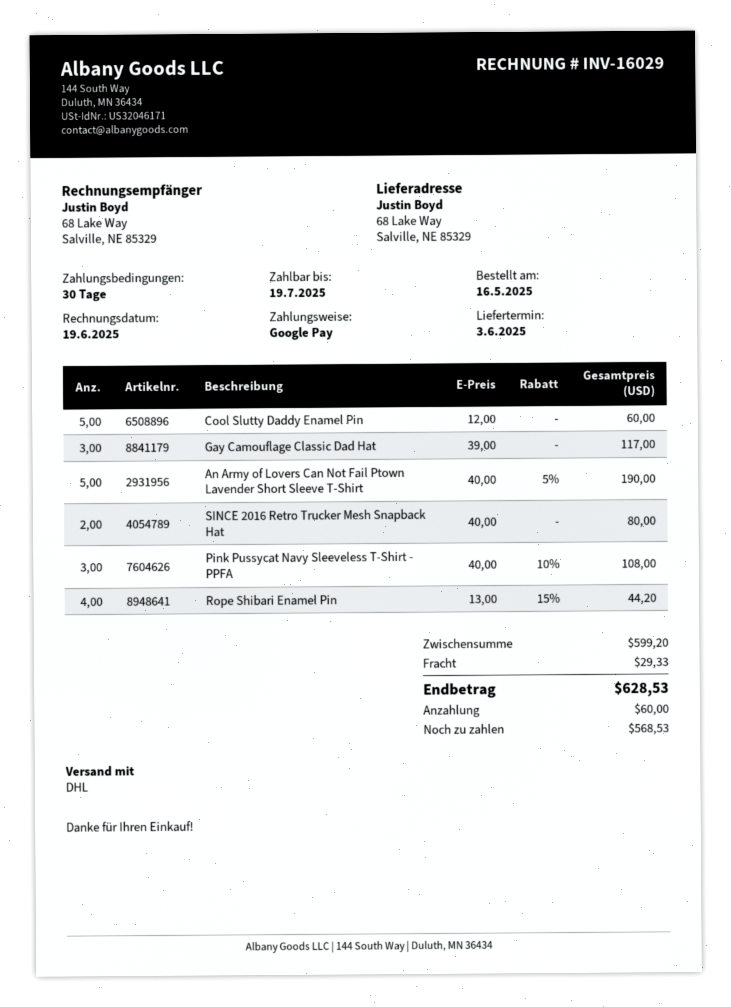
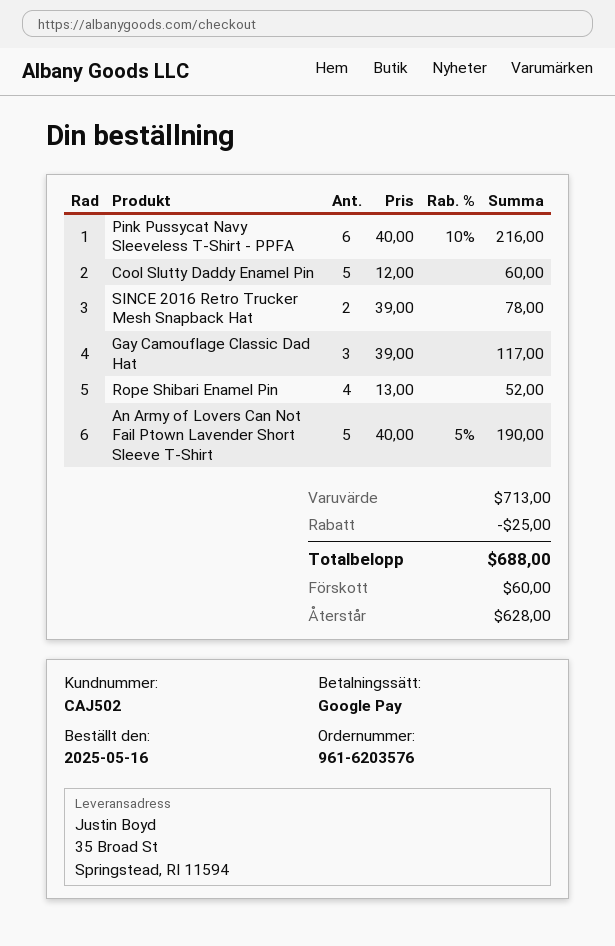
ship to: 68 Lake Way, Salville, NE 85329 -> 35 Broad St, Springstead, RI 11594
SINCE 2016 Retro Trucker Mesh Snapback Hat: 2 x 40.00 = 80.00 -> 2 x 39.00 = 78.00
Pink Pussycat Navy Sleeveless T-Shirt - PPFA: 3 x 40.00 - 10% = 108.00 -> 6 x 40.00 - 10% = 216.00
Rope Shibari Enamel Pin: 4 x 13.00 - 15% = 44.20 -> 4 x 13.00 = 52.00
subtotal: 599.20 -> 713.00
discount: none -> 25.00
shipping: 29.33 -> none
total: 628.53 -> 688.00
balance: 568.53 -> 628.00

